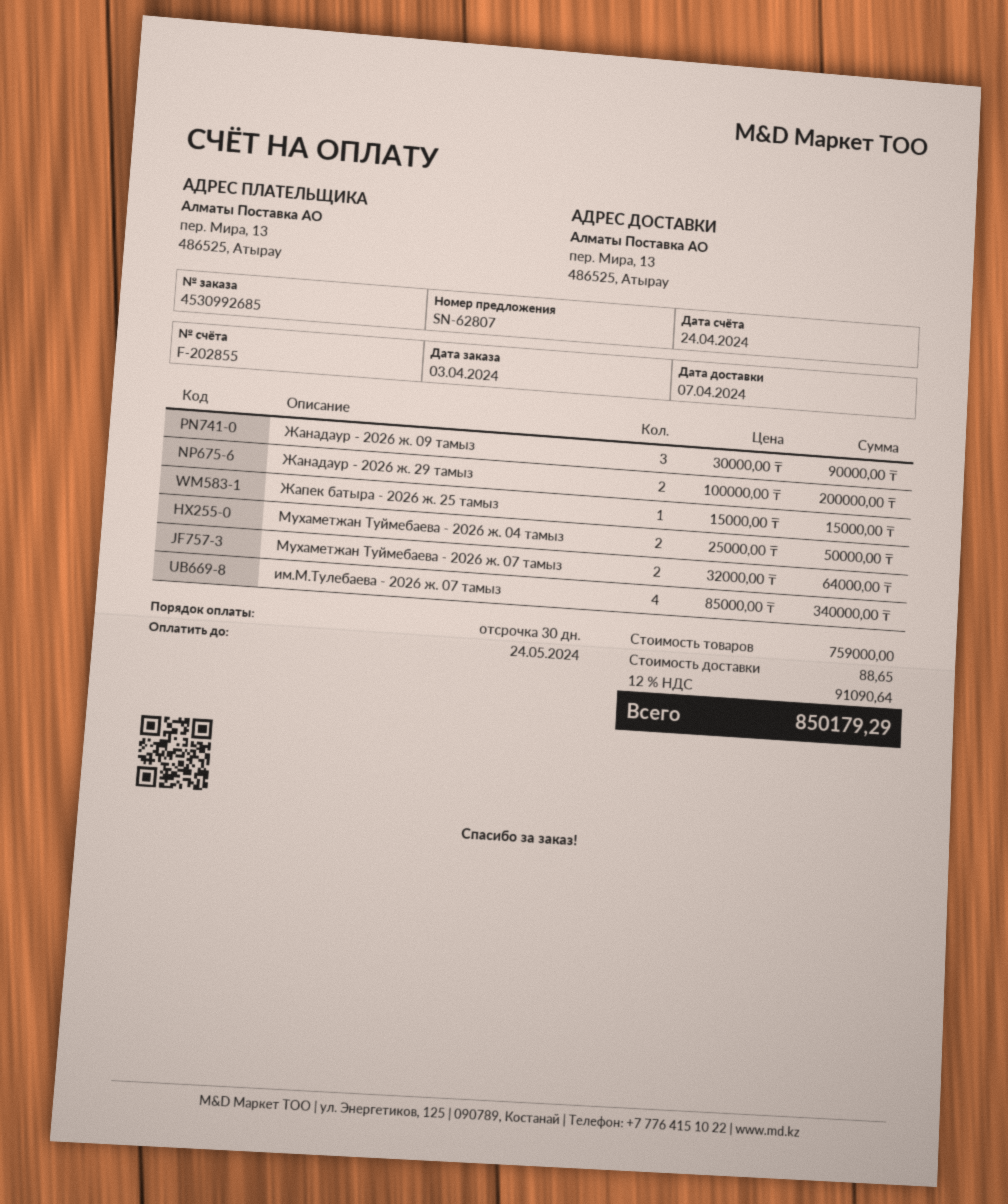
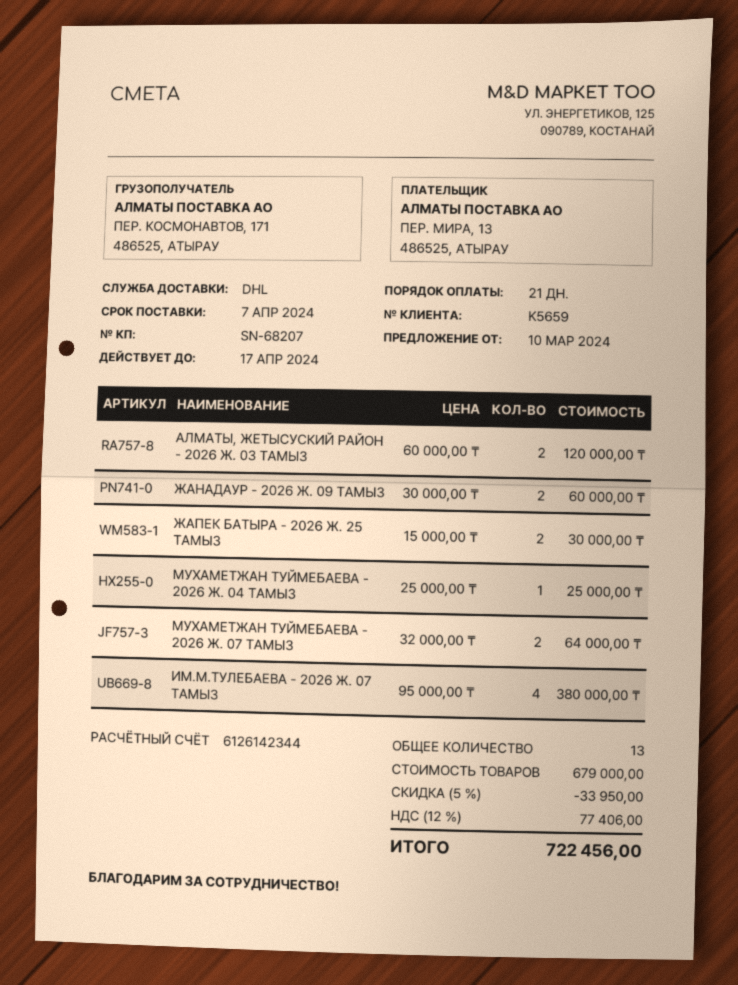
quote number: SN-62807 -> SN-68207
payment terms: 30 days -> 21 days
ship to: пер. Мира, 13, 486525, Атырау -> ПЕР. КОСМОНАВТОВ, 171, 486525, АТЫРАУ
Жанадаур - 2026 ж. 09 тамыз: 3 x 30000.00 = 90000.00 -> 2 x 30000.00 = 60000.00
Жанадаур - 2026 ж. 29 тамыз: 2 x 100000.00 = 200000.00 -> none
Жапек батыра - 2026 ж. 25 тамыз: 1 x 15000.00 = 15000.00 -> 2 x 15000.00 = 30000.00
Мухаметжан Туймебаева - 2026 ж. 04 тамыз: 2 x 25000.00 = 50000.00 -> 1 x 25000.00 = 25000.00
им.М.Тулебаева - 2026 ж. 07 тамыз: 4 x 85000.00 = 340000.00 -> 4 x 95000.00 = 380000.00
АЛМАТЫ, ЖЕТЫСУСКИЙ РАЙОН - 2026 Ж. 03 ТАМЫЗ: none -> 2 x 60000.00 = 120000.00
subtotal: 759000.00 -> 679000.00
discount: none -> 5% = 33950.00
shipping: 88.65 -> none
tax: 12% = 91090.64 -> 12% = 77406.00
total: 850179.29 -> 722456.00

